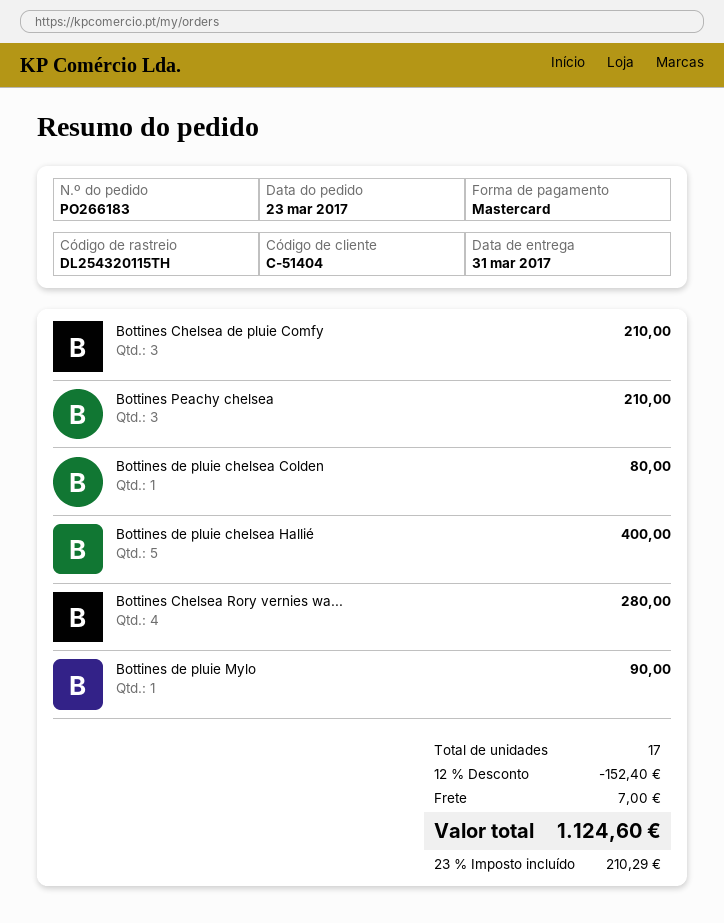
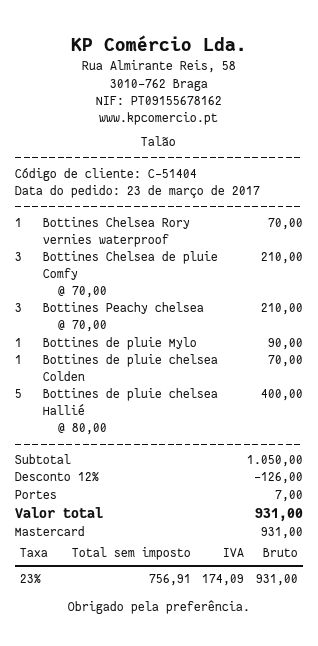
Bottines de pluie chelsea Colden: 1 for 80.00 -> 1 for 70.00
Bottines Chelsea Rory vernies wa...: 4 for 280.00 -> 1 for 70.00
discount: 12% = 152.40 -> 12% = 126.00
tax: 23% = 210.29 -> 23% = 174.09
total: 1124.60 -> 931.00

